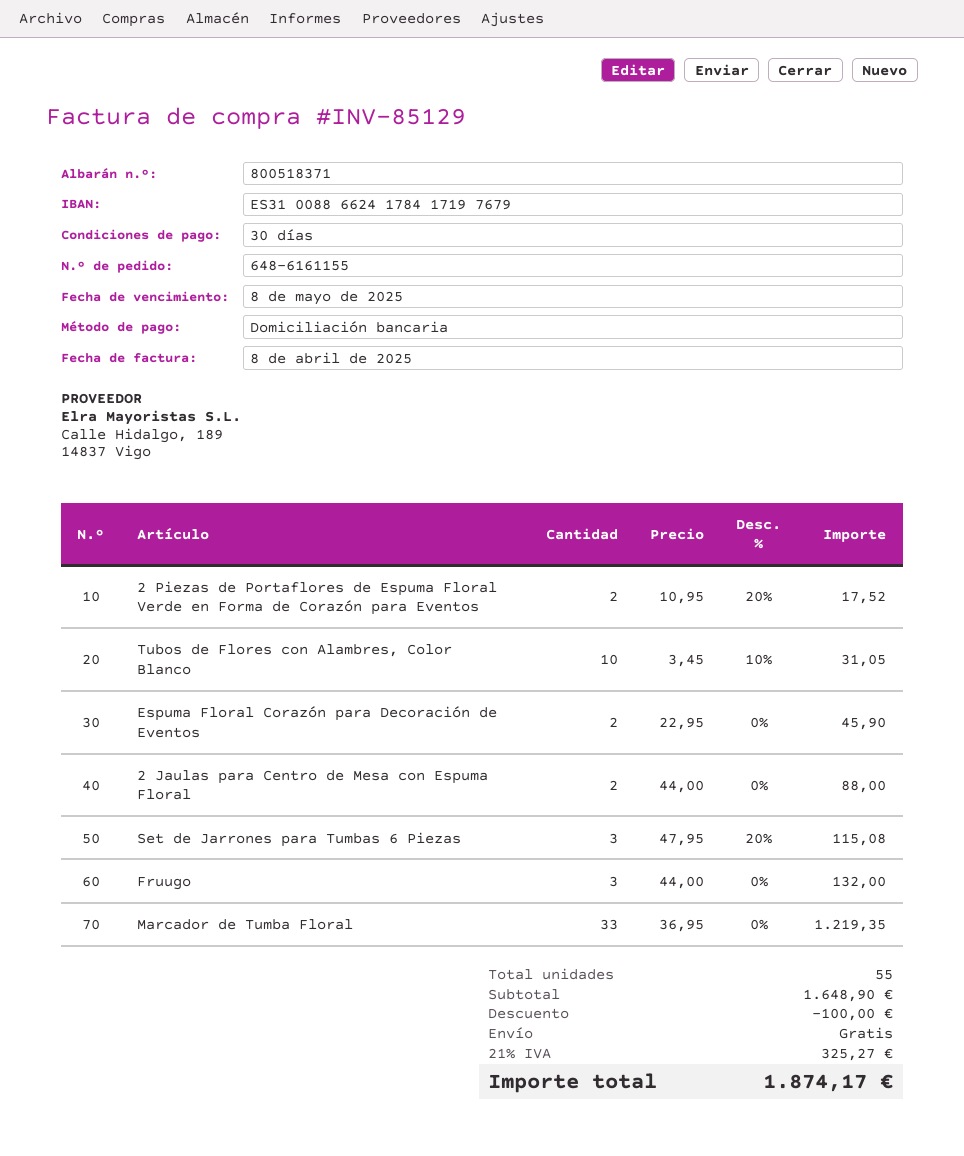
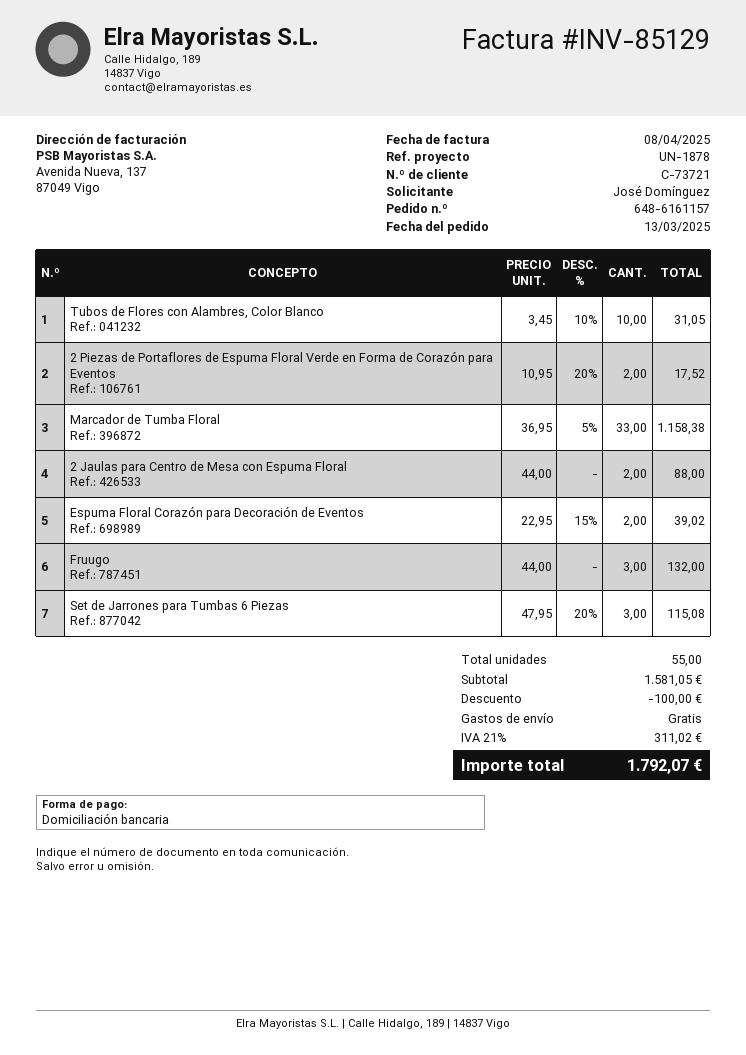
order number: 648-6161155 -> 648-6161157
Espuma Floral Corazón para Decoración de Eventos: 2 x 22.95 = 45.90 -> 2 x 22.95 - 15% = 39.02
Marcador de Tumba Floral: 33 x 36.95 = 1219.35 -> 33 x 36.95 - 5% = 1158.38
subtotal: 1648.90 -> 1581.05
tax: 21% = 325.27 -> 21% = 311.02
total: 1874.17 -> 1792.07

